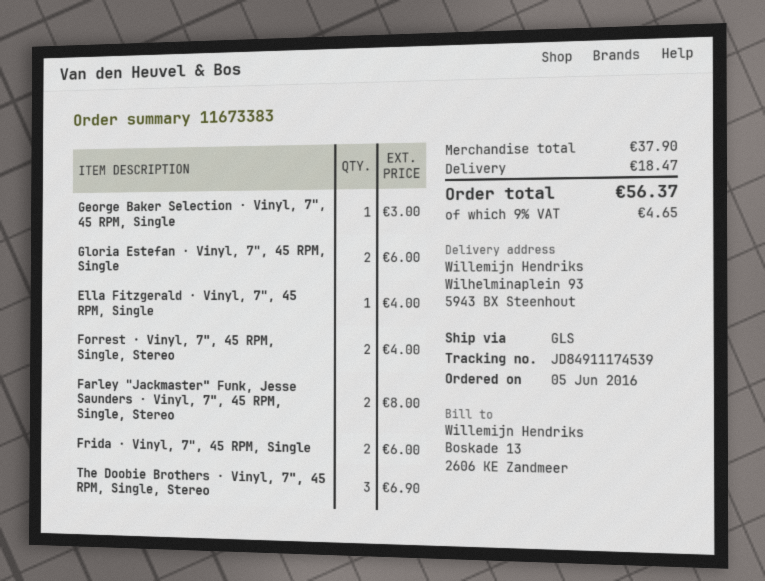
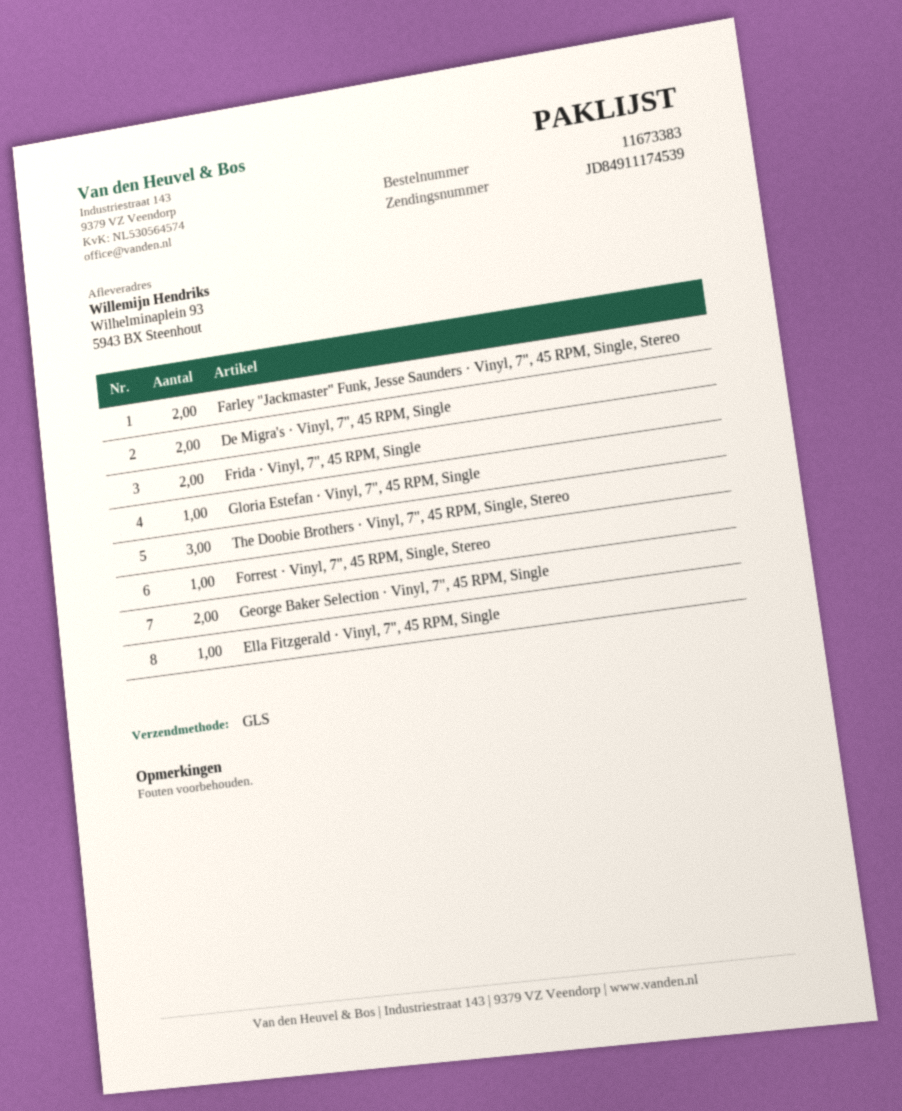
George Baker Selection · Vinyl, 7", 45 RPM, Single: 1 -> 2
Gloria Estefan · Vinyl, 7", 45 RPM, Single: 2 -> 1
Forrest · Vinyl, 7", 45 RPM, Single, Stereo: 2 -> 1
De Migra's · Vinyl, 7", 45 RPM, Single: none -> 2

